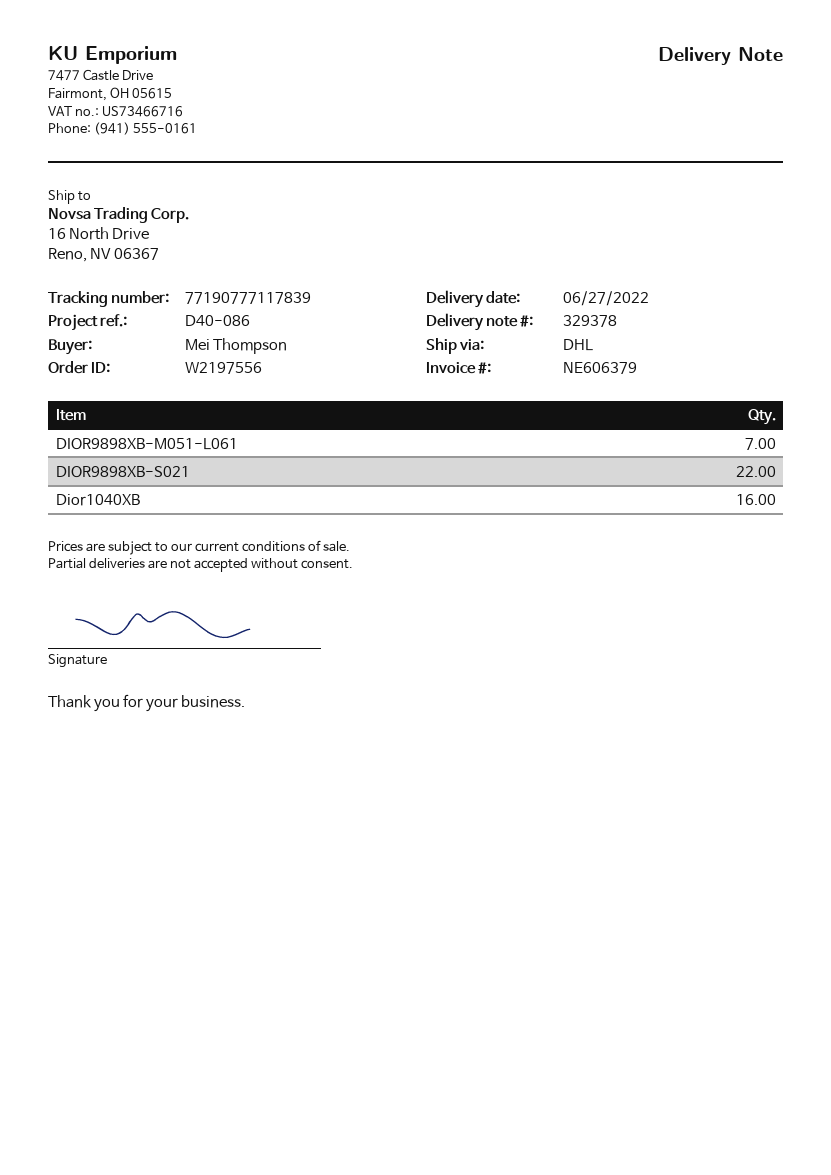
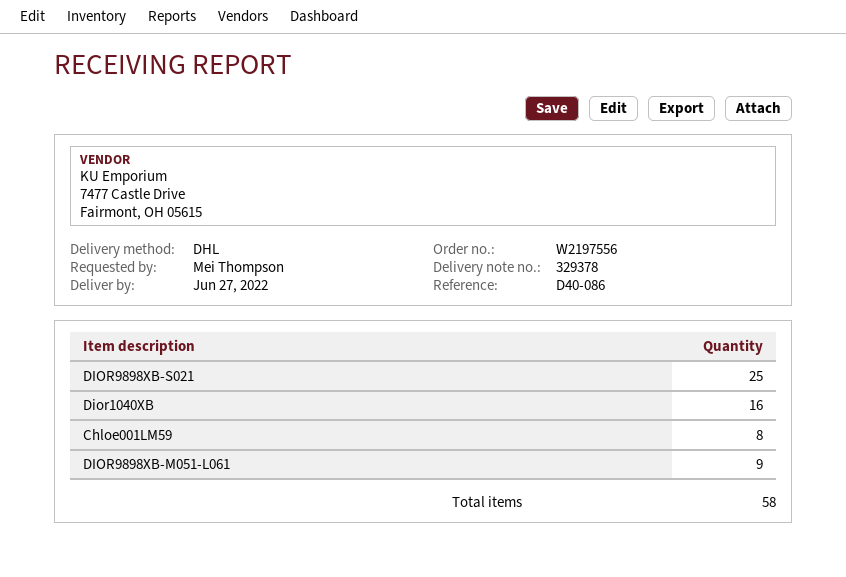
DIOR9898XB-M051-L061: 7 -> 9
DIOR9898XB-S021: 22 -> 25
Chloe001LM59: none -> 8

